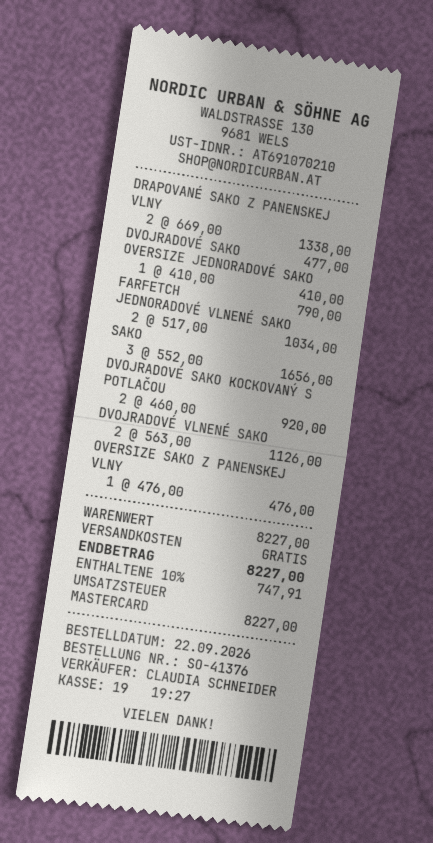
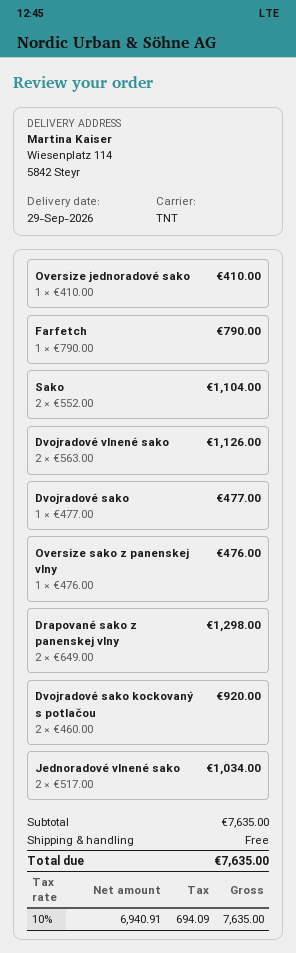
DRAPOVANÉ SAKO Z PANENSKEJ VLNY: 2 x 669.00 = 1338.00 -> 2 x 649.00 = 1298.00
SAKO: 3 x 552.00 = 1656.00 -> 2 x 552.00 = 1104.00
subtotal: 8227.00 -> 7635.00
tax: 10% = 747.91 -> 10% = 694.09
total: 8227.00 -> 7635.00

